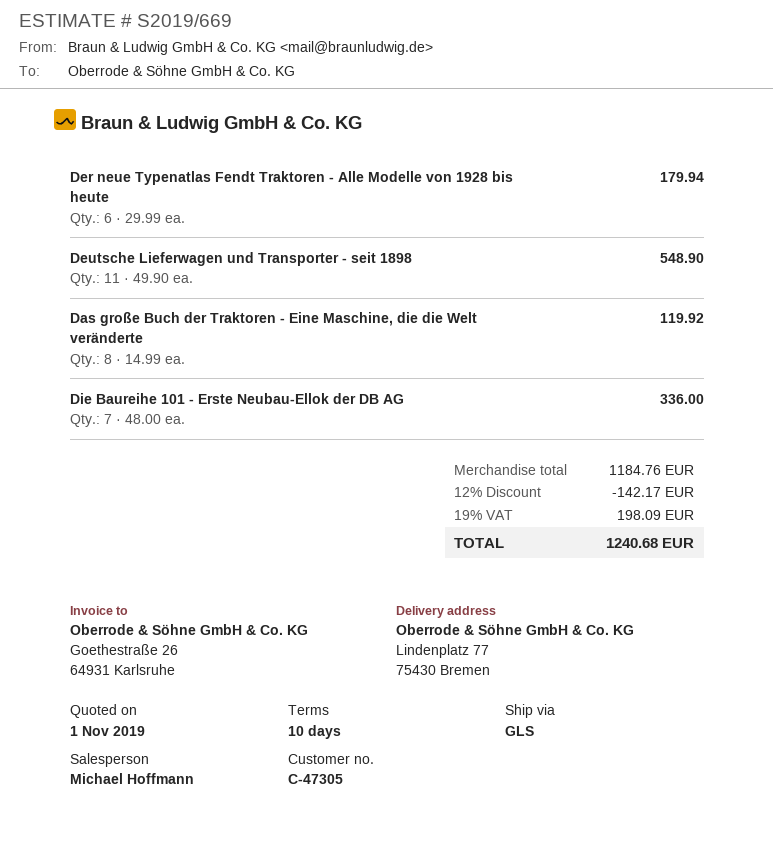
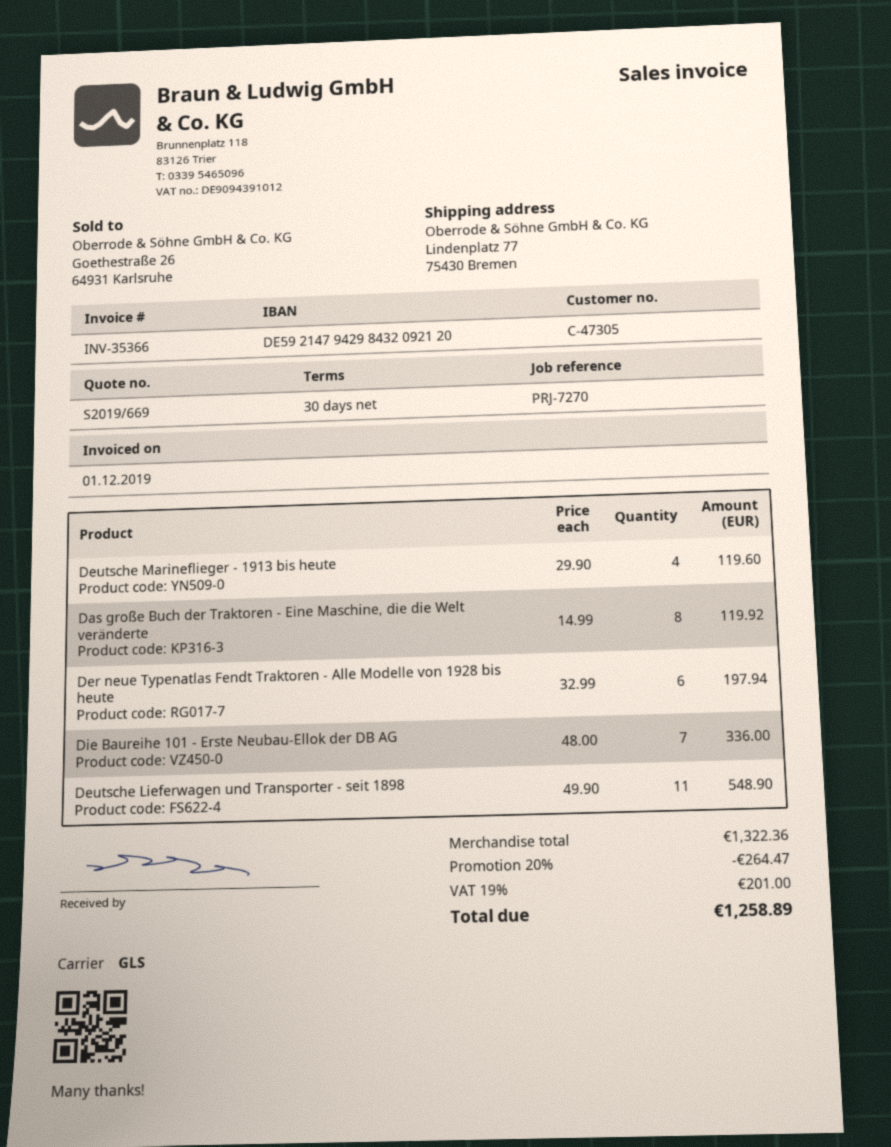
payment terms: 10 days -> 30 days
Der neue Typenatlas Fendt Traktoren - Alle Modelle von 1928 bis heute: 6 x 29.99 = 179.94 -> 6 x 32.99 = 197.94
Deutsche Marineflieger - 1913 bis heute: none -> 4 x 29.90 = 119.60
subtotal: 1184.76 -> 1322.36
discount: 12% = 142.17 -> 20% = 264.47
tax: 19% = 198.09 -> 19% = 201.00
total: 1240.68 -> 1258.89

